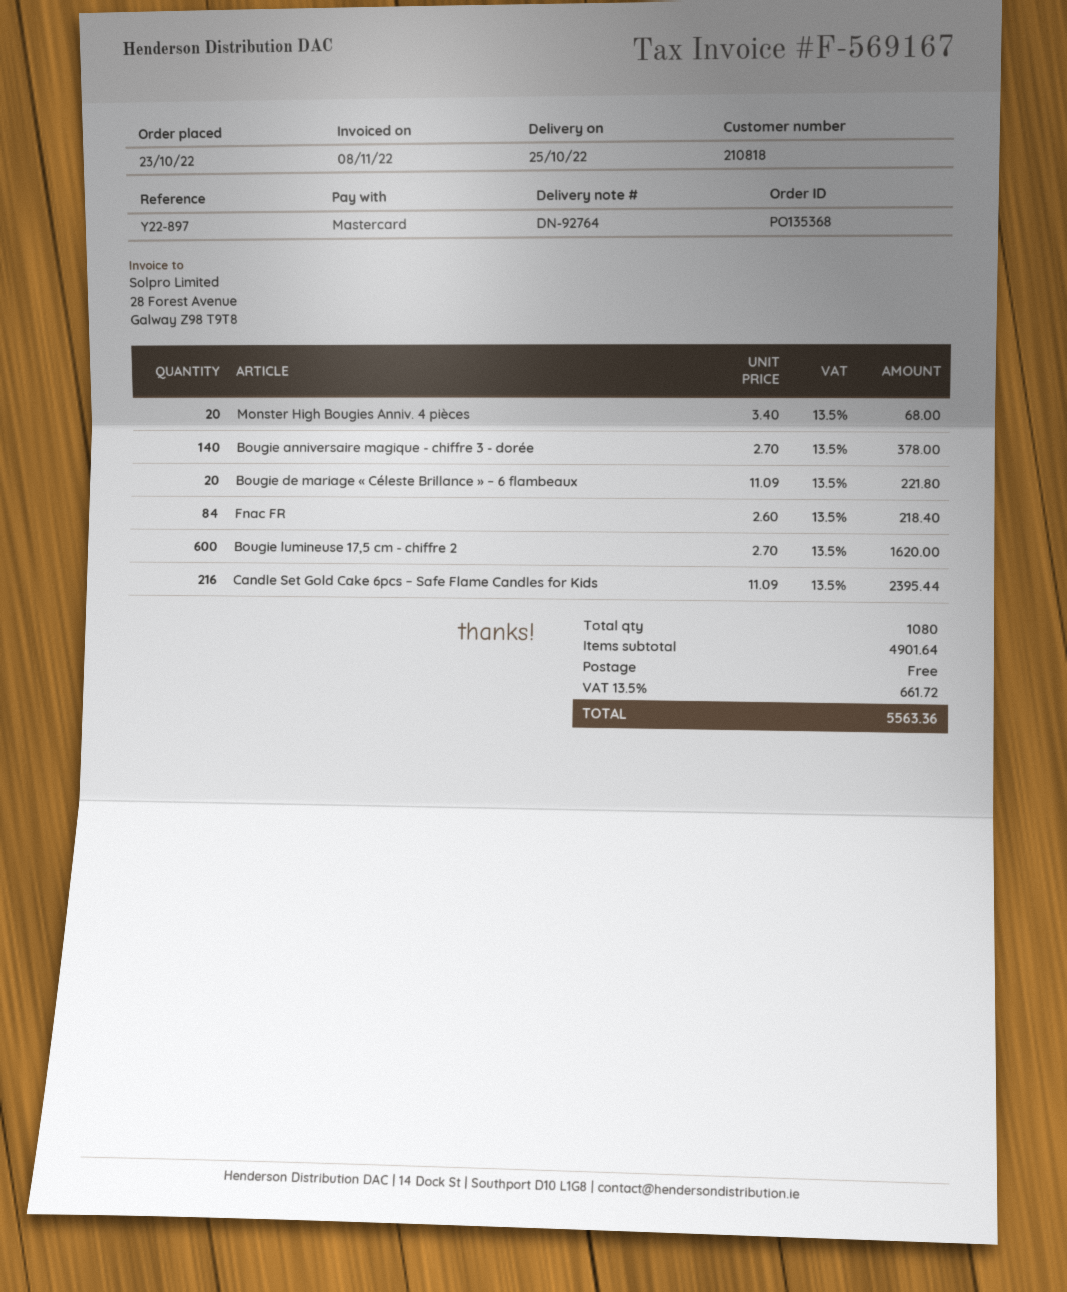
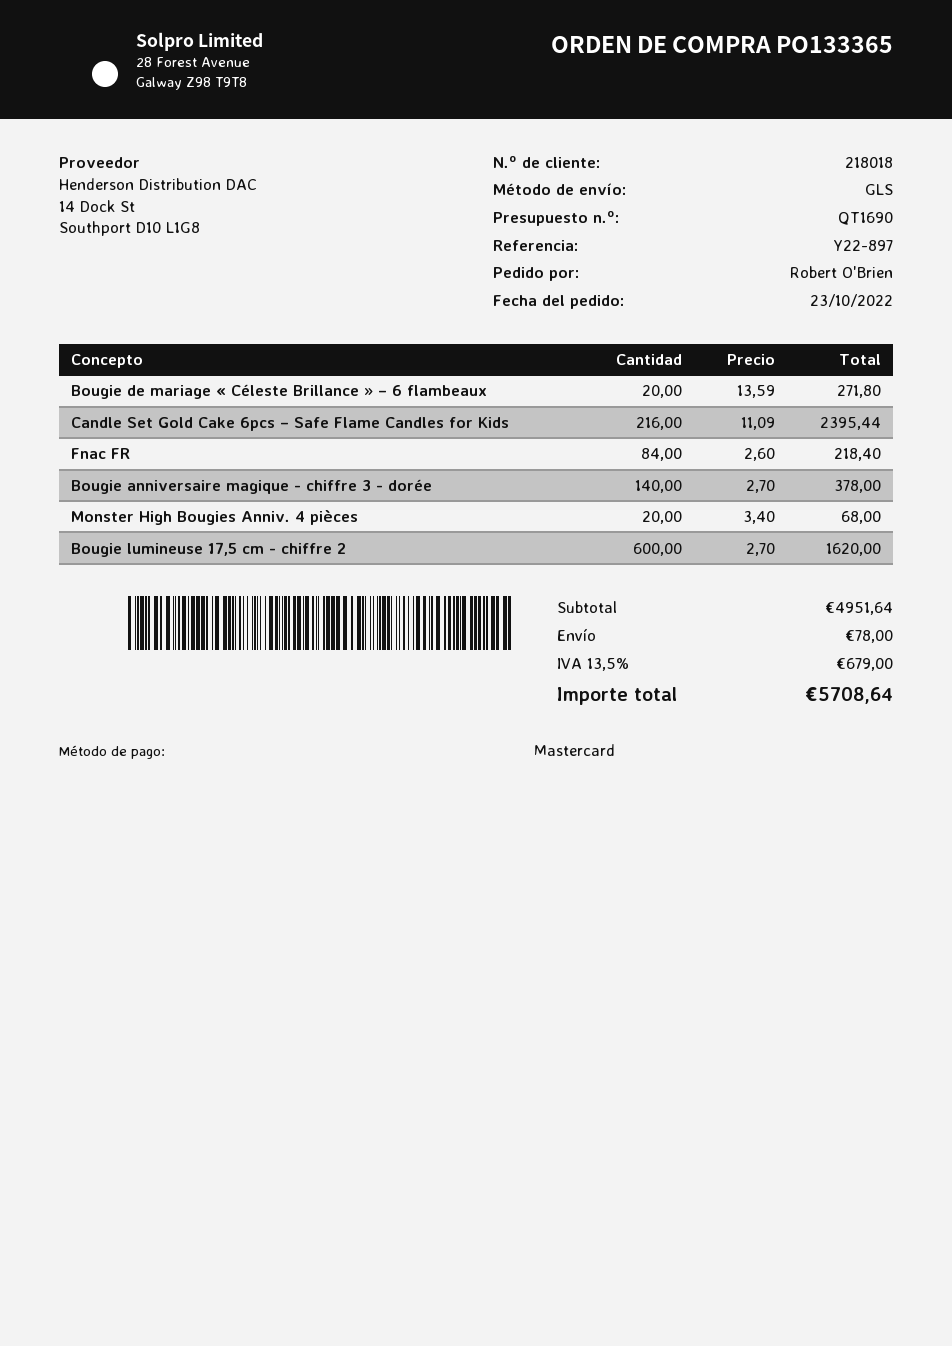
order number: PO135368 -> PO133365
customer number: 210818 -> 218018
Bougie de mariage « Céleste Brillance » – 6 flambeaux: 20 x 11.09 = 221.80 -> 20 x 13.59 = 271.80
subtotal: 4901.64 -> 4951.64
shipping: 0.00 -> 78.00
tax: 13.5% = 661.72 -> 13.5% = 679.00
total: 5563.36 -> 5708.64

